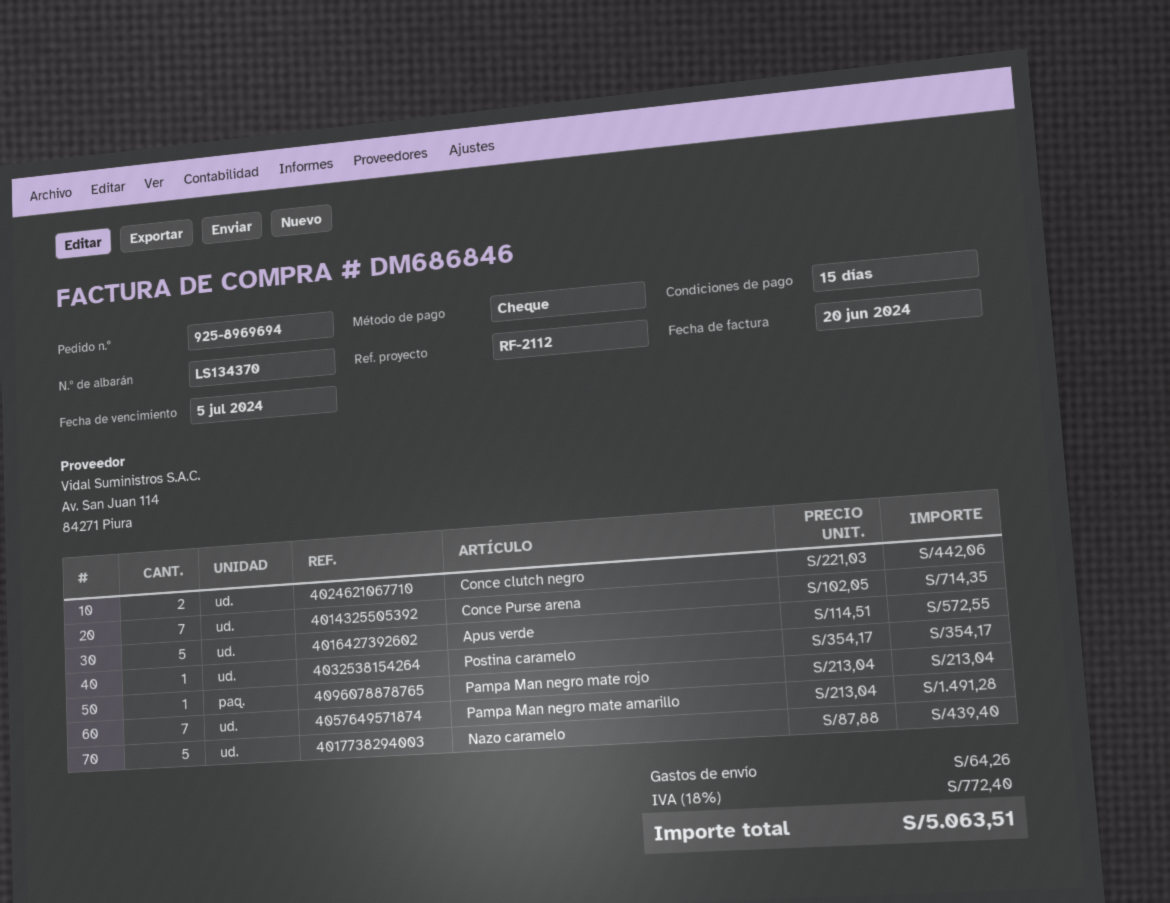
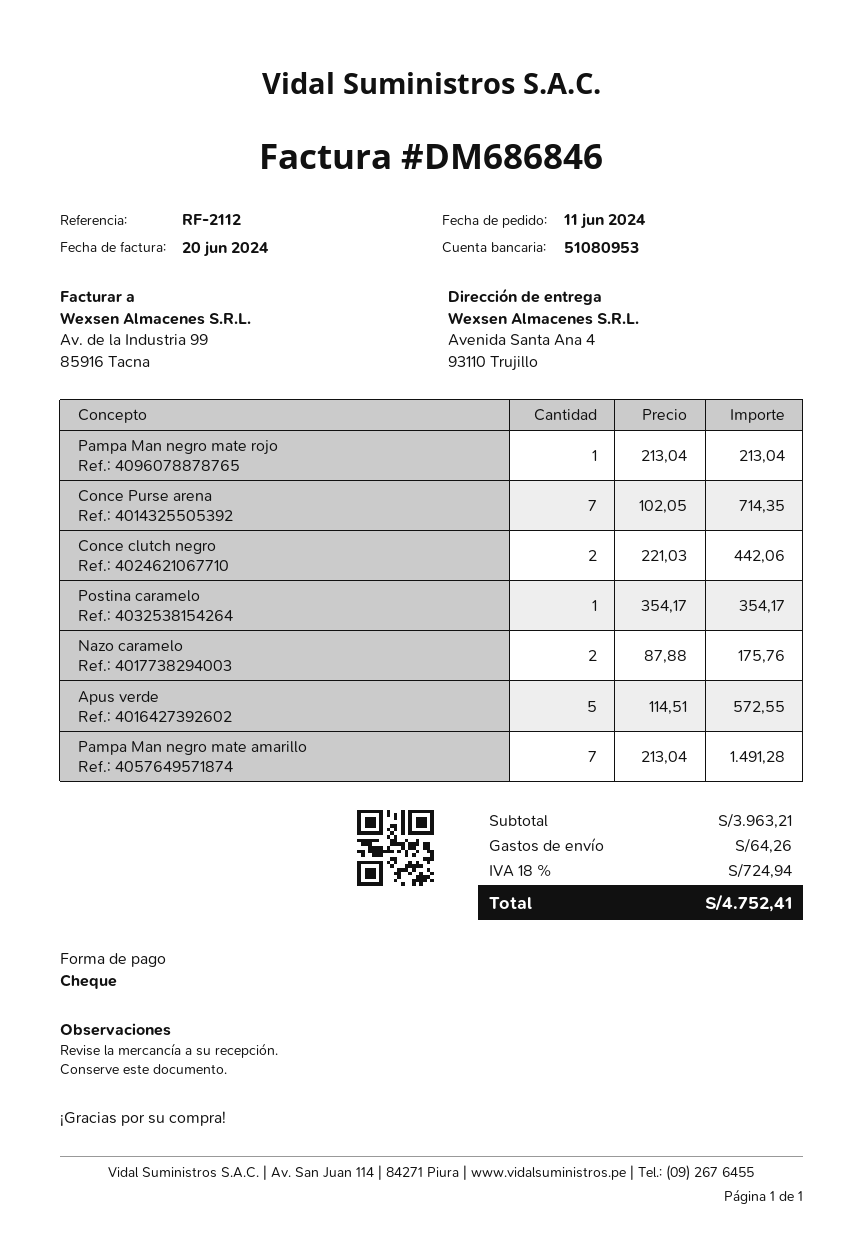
Nazo caramelo: 5 x 87.88 = 439.40 -> 2 x 87.88 = 175.76
tax: 18% = 772.40 -> 18% = 724.94
total: 5063.51 -> 4752.41

